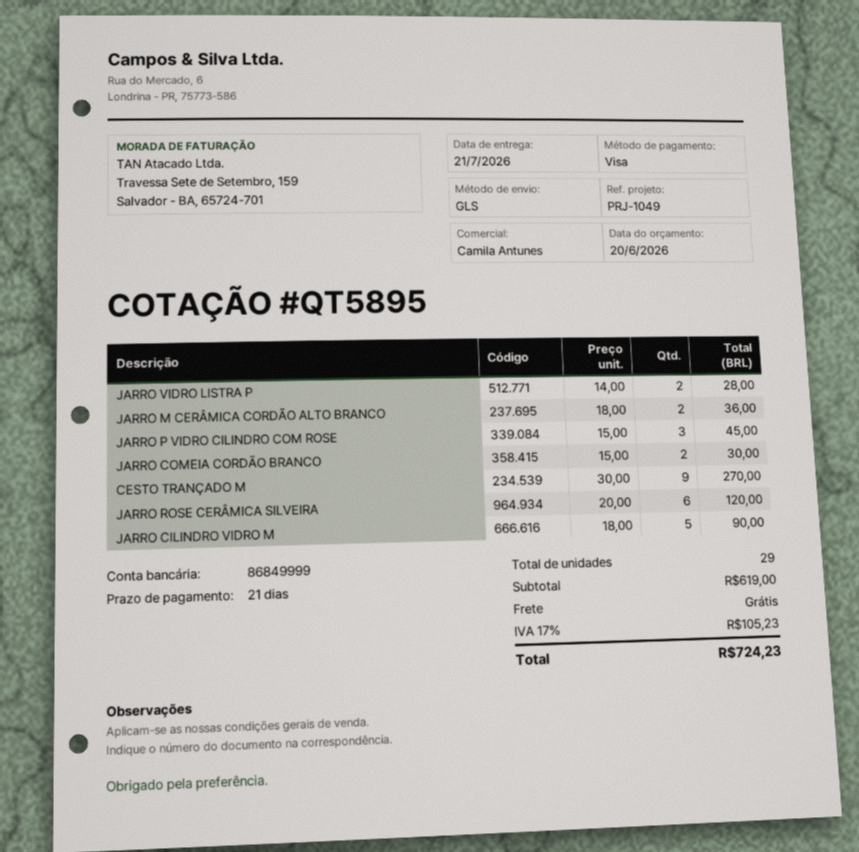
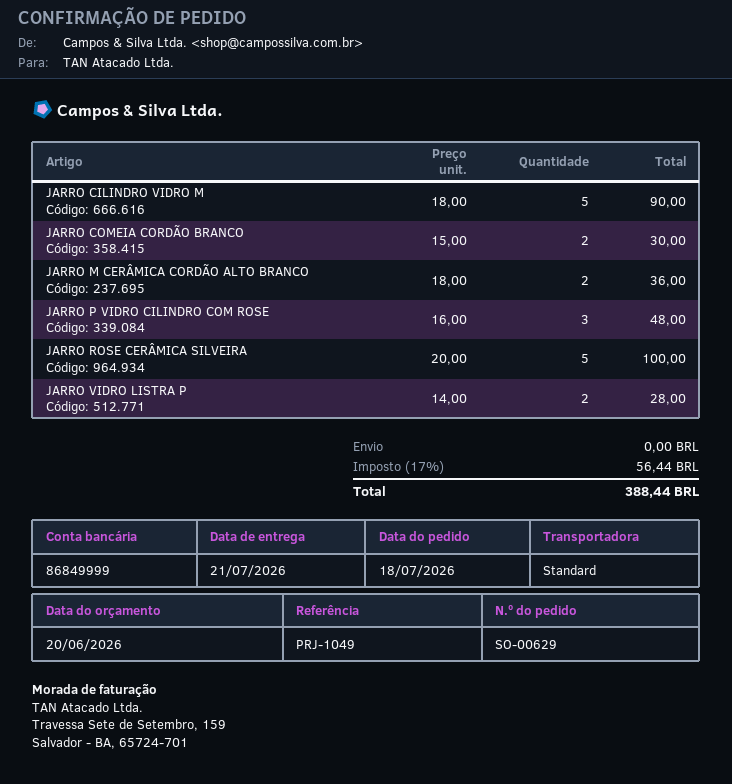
shipping method: GLS -> standard
JARRO P VIDRO CILINDRO COM ROSE: 3 x 15.00 = 45.00 -> 3 x 16.00 = 48.00
CESTO TRANÇADO M: 9 x 30.00 = 270.00 -> none
JARRO ROSE CERÂMICA SILVEIRA: 6 x 20.00 = 120.00 -> 5 x 20.00 = 100.00
tax: 17% = 105.23 -> 17% = 56.44
total: 724.23 -> 388.44

